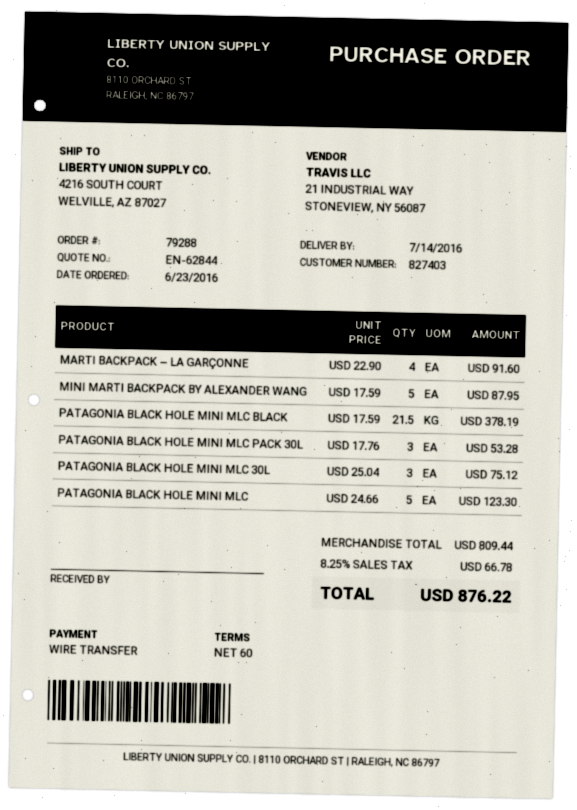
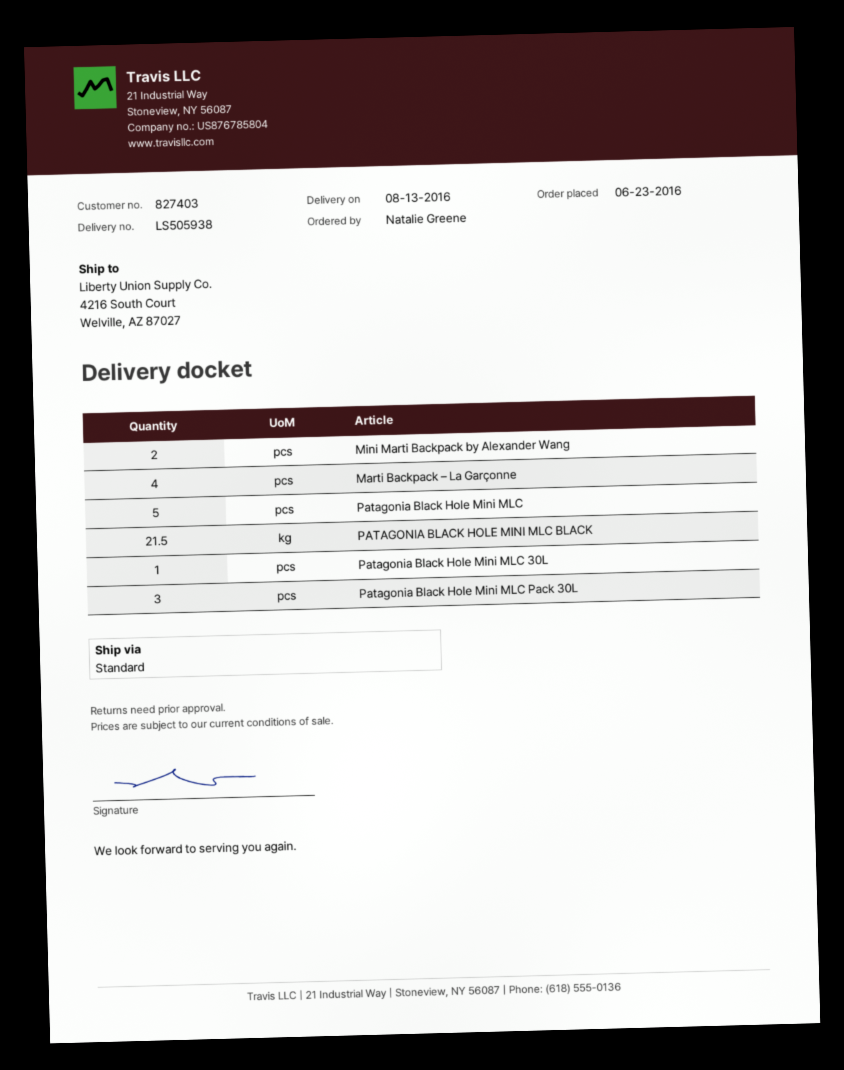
delivery date: 2016-07-14 -> 2016-08-13
MINI MARTI BACKPACK BY ALEXANDER WANG: 5 -> 2
PATAGONIA BLACK HOLE MINI MLC 30L: 3 -> 1

